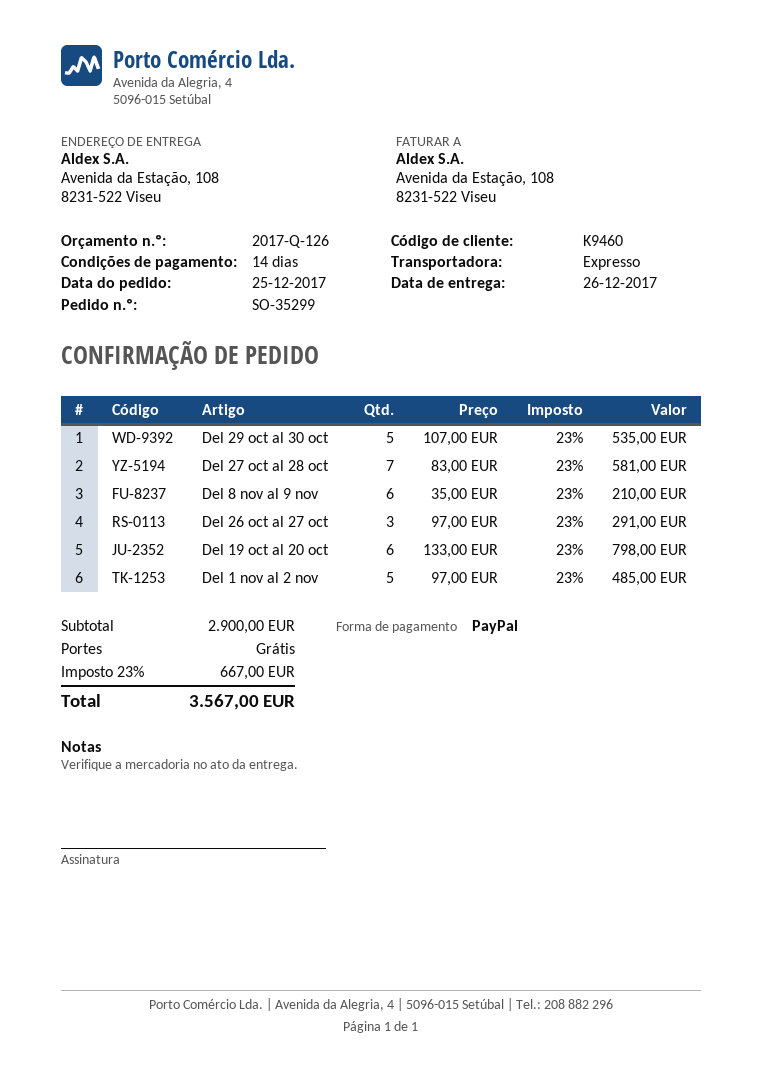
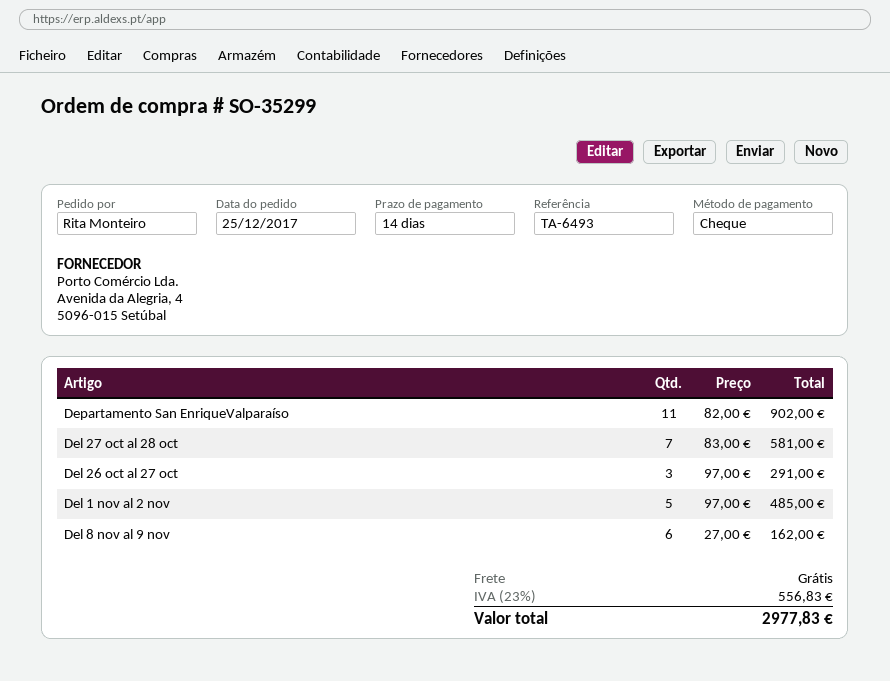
payment method: PayPal -> cheque
Del 29 oct al 30 oct: 5 x 107.00 = 535.00 -> none
Del 8 nov al 9 nov: 6 x 35.00 = 210.00 -> 6 x 27.00 = 162.00
Del 19 oct al 20 oct: 6 x 133.00 = 798.00 -> none
Departamento San EnriqueValparaíso: none -> 11 x 82.00 = 902.00
tax: 23% = 667.00 -> 23% = 556.83
total: 3567.00 -> 2977.83

